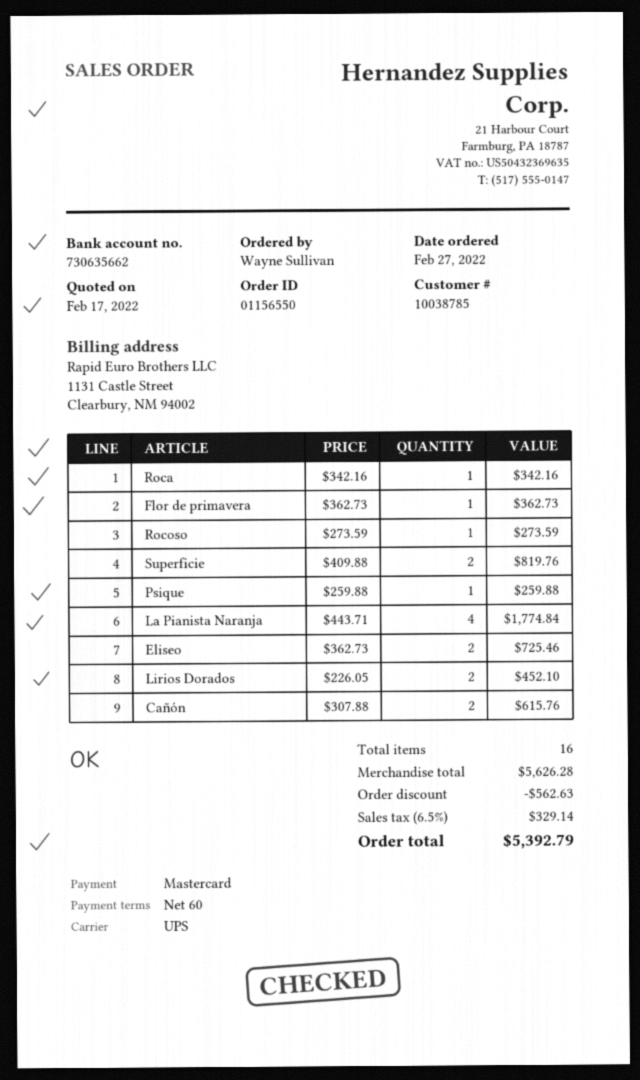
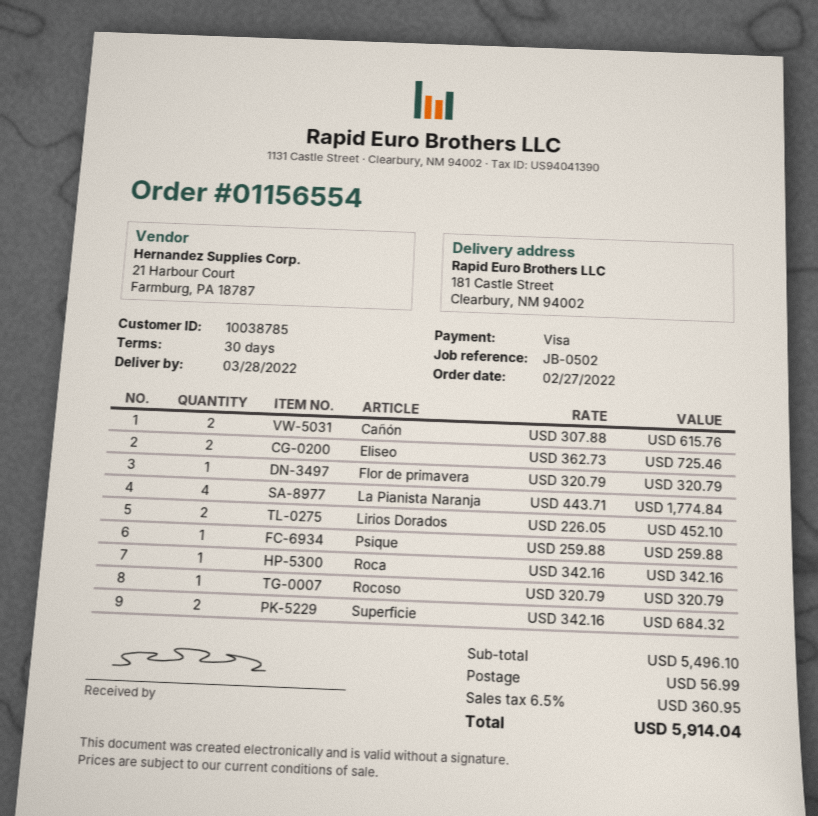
order number: 01156550 -> 01156554
payment terms: 60 days -> 30 days
payment method: Mastercard -> Visa
Flor de primavera: 1 x 362.73 = 362.73 -> 1 x 320.79 = 320.79
Rocoso: 1 x 273.59 = 273.59 -> 1 x 320.79 = 320.79
Superficie: 2 x 409.88 = 819.76 -> 2 x 342.16 = 684.32
subtotal: 5626.28 -> 5496.10
discount: 562.63 -> none
shipping: none -> 56.99
tax: 6.5% = 329.14 -> 6.5% = 360.95
total: 5392.79 -> 5914.04

